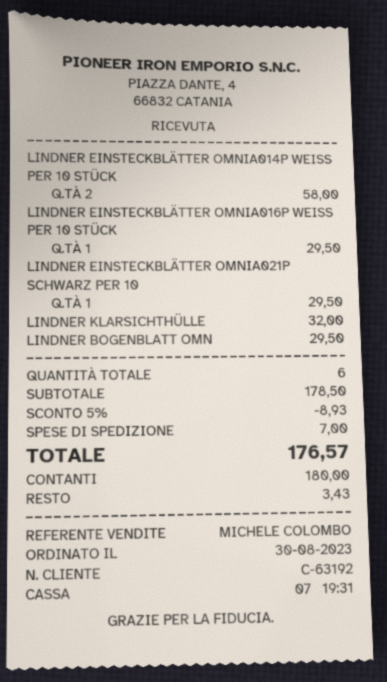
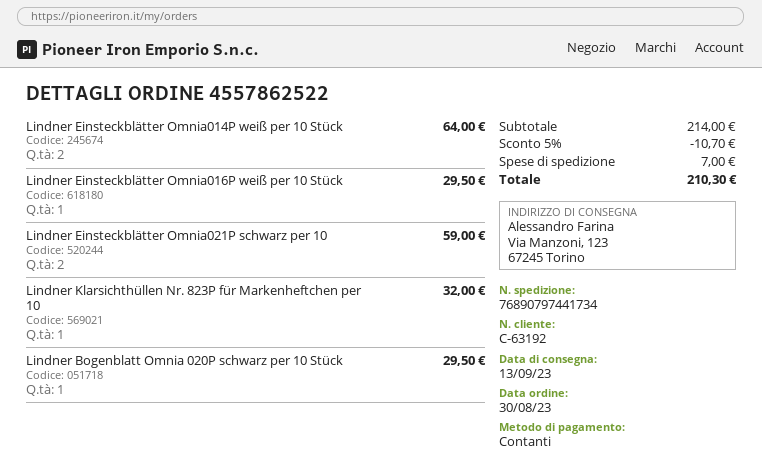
LINDNER EINSTECKBLÄTTER OMNIA014P WEISS PER 10 STÜCK: 2 for 58.00 -> 2 for 64.00
LINDNER EINSTECKBLÄTTER OMNIA021P SCHWARZ PER 10: 1 for 29.50 -> 2 for 59.00
subtotal: 178.50 -> 214.00
discount: 5% = 8.93 -> 5% = 10.70
total: 176.57 -> 210.30

